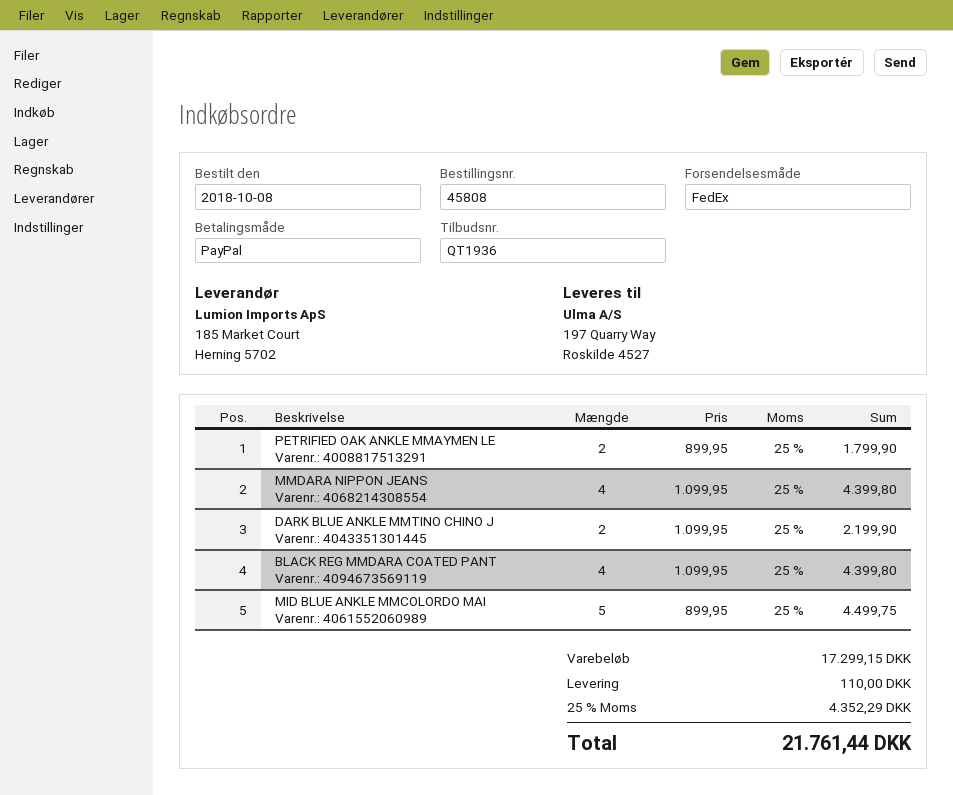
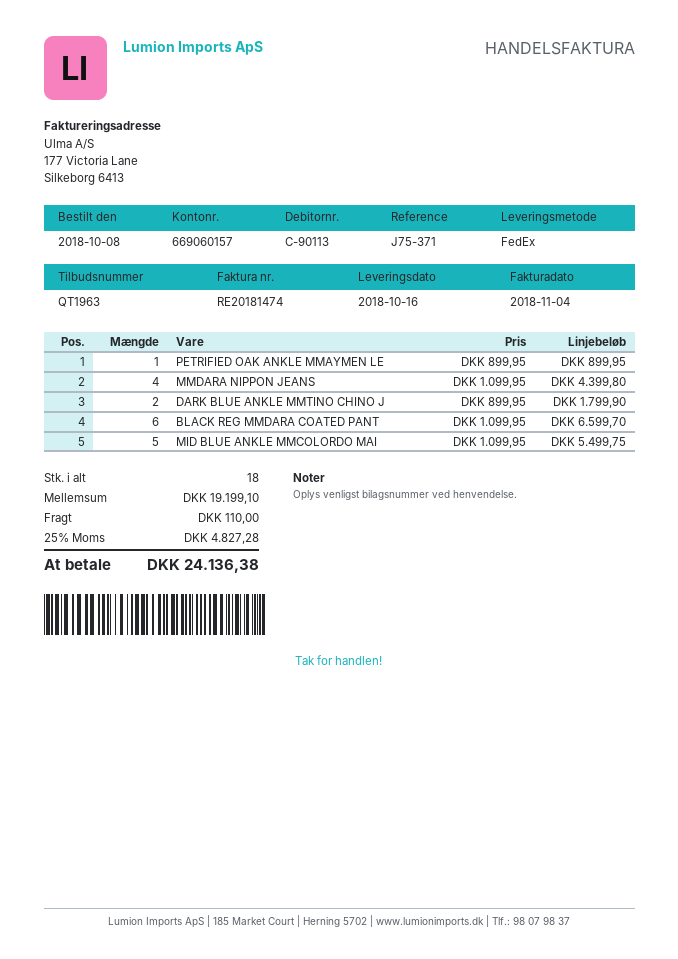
quote number: QT1936 -> QT1963
PETRIFIED OAK ANKLE MMAYMEN LE: 2 x 899.95 = 1799.90 -> 1 x 899.95 = 899.95
DARK BLUE ANKLE MMTINO CHINO J: 2 x 1099.95 = 2199.90 -> 2 x 899.95 = 1799.90
BLACK REG MMDARA COATED PANT: 4 x 1099.95 = 4399.80 -> 6 x 1099.95 = 6599.70
MID BLUE ANKLE MMCOLORDO MAI: 5 x 899.95 = 4499.75 -> 5 x 1099.95 = 5499.75
subtotal: 17299.15 -> 19199.10
tax: 25% = 4352.29 -> 25% = 4827.28
total: 21761.44 -> 24136.38

